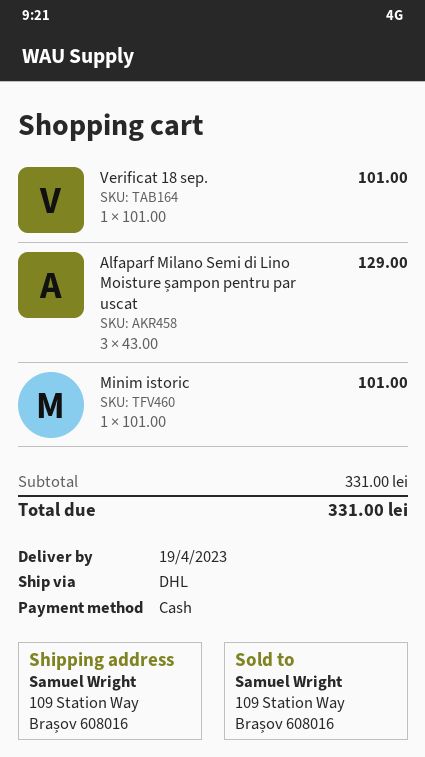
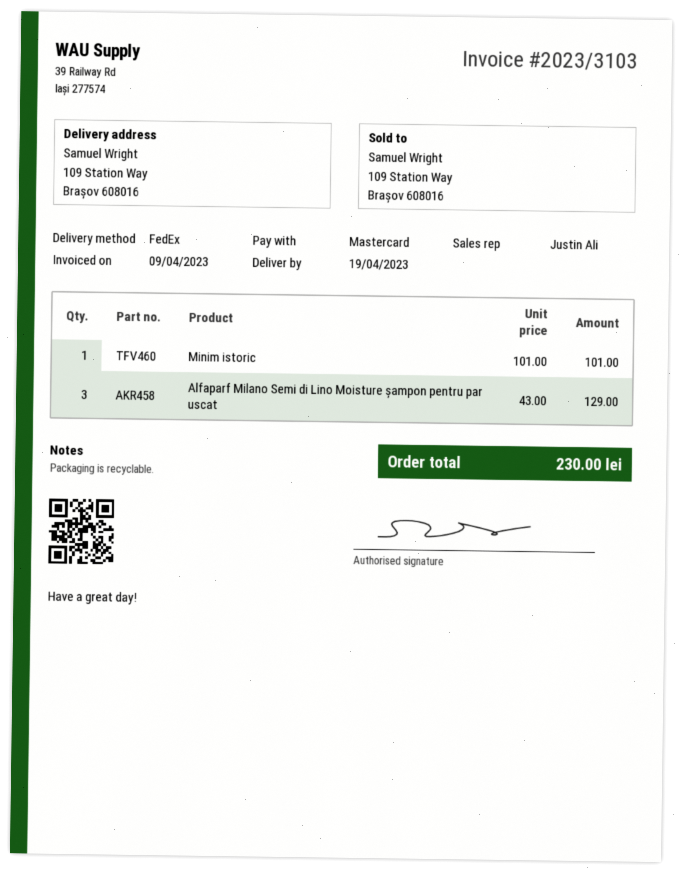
payment method: cash -> Mastercard
shipping method: DHL -> FedEx
Verificat 18 sep.: 1 x 101.00 = 101.00 -> none
total: 331.00 -> 230.00

